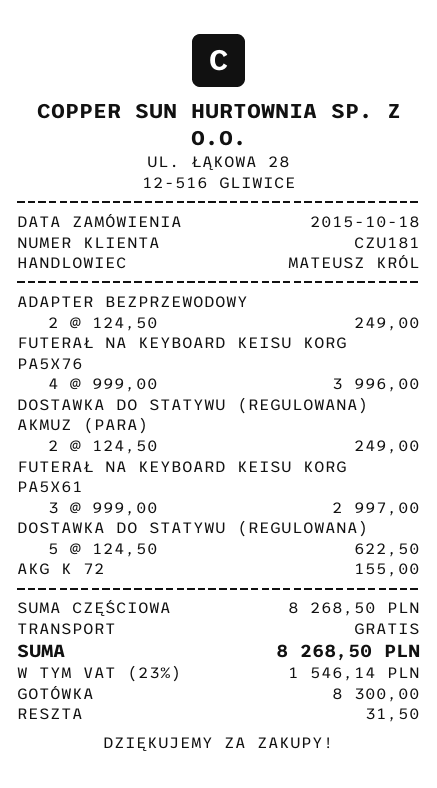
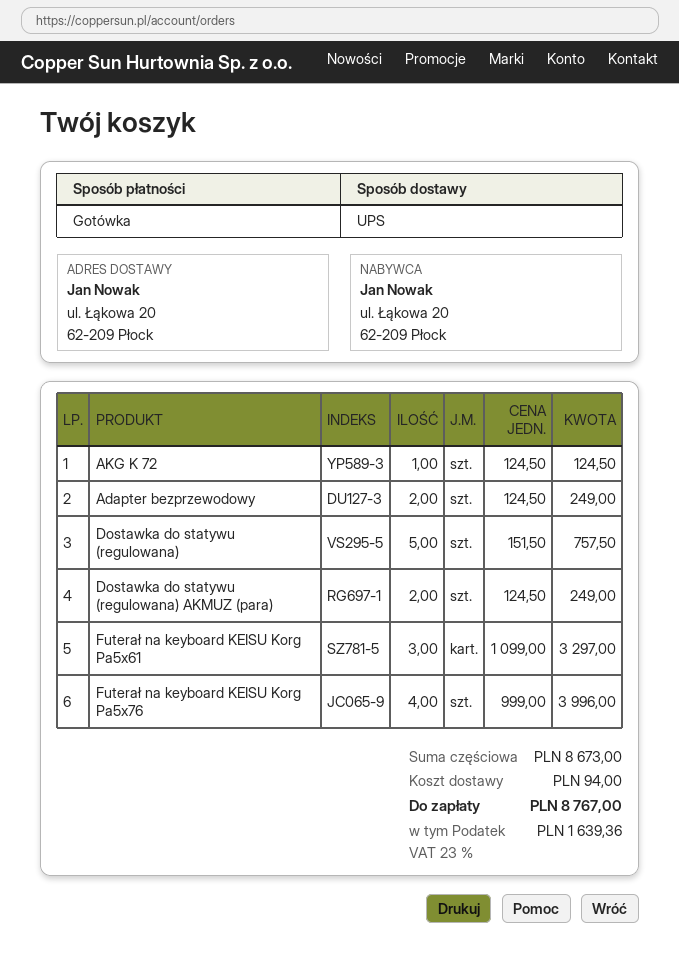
FUTERAŁ NA KEYBOARD KEISU KORG PA5X61: 3 x 999.00 = 2997.00 -> 3 x 1099.00 = 3297.00
DOSTAWKA DO STATYWU (REGULOWANA): 5 x 124.50 = 622.50 -> 5 x 151.50 = 757.50
AKG K 72: 1 x 155.00 = 155.00 -> 1 x 124.50 = 124.50
subtotal: 8268.50 -> 8673.00
shipping: 0.00 -> 94.00
tax: 23% = 1546.14 -> 23% = 1639.36
total: 8268.50 -> 8767.00

